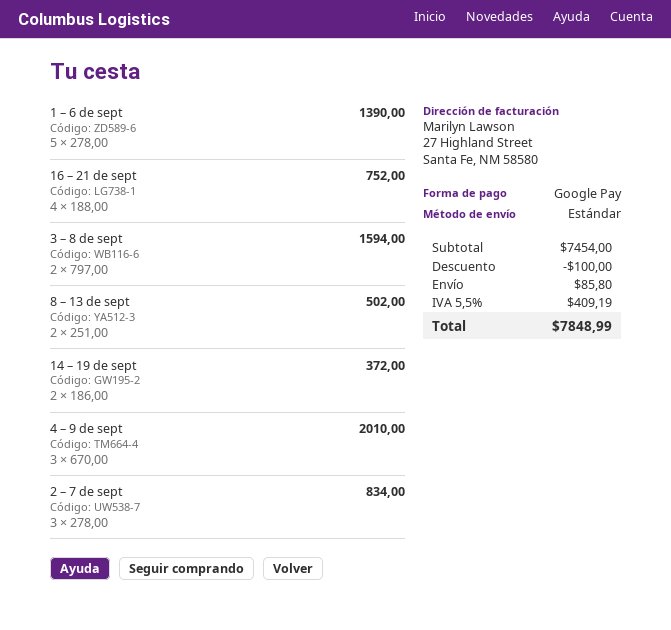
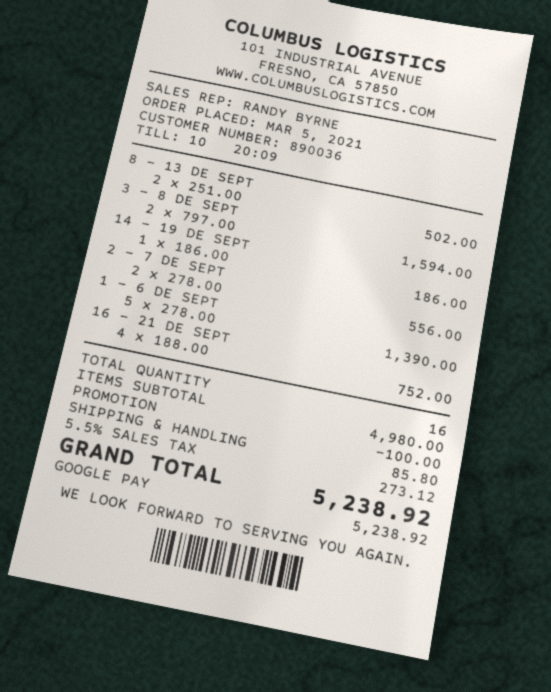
14 – 19 de sept: 2 x 186.00 = 372.00 -> 1 x 186.00 = 186.00
4 – 9 de sept: 3 x 670.00 = 2010.00 -> none
2 – 7 de sept: 3 x 278.00 = 834.00 -> 2 x 278.00 = 556.00
subtotal: 7454.00 -> 4980.00
tax: 5.5% = 409.19 -> 5.5% = 273.12
total: 7848.99 -> 5238.92

